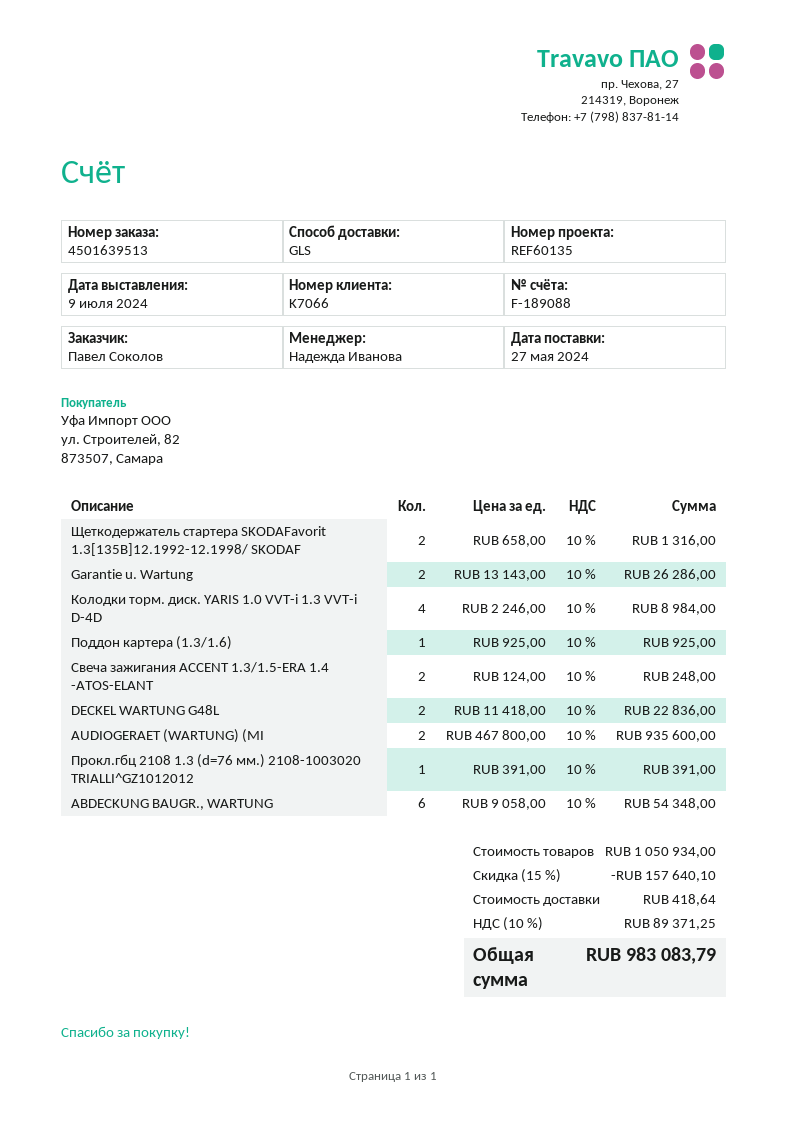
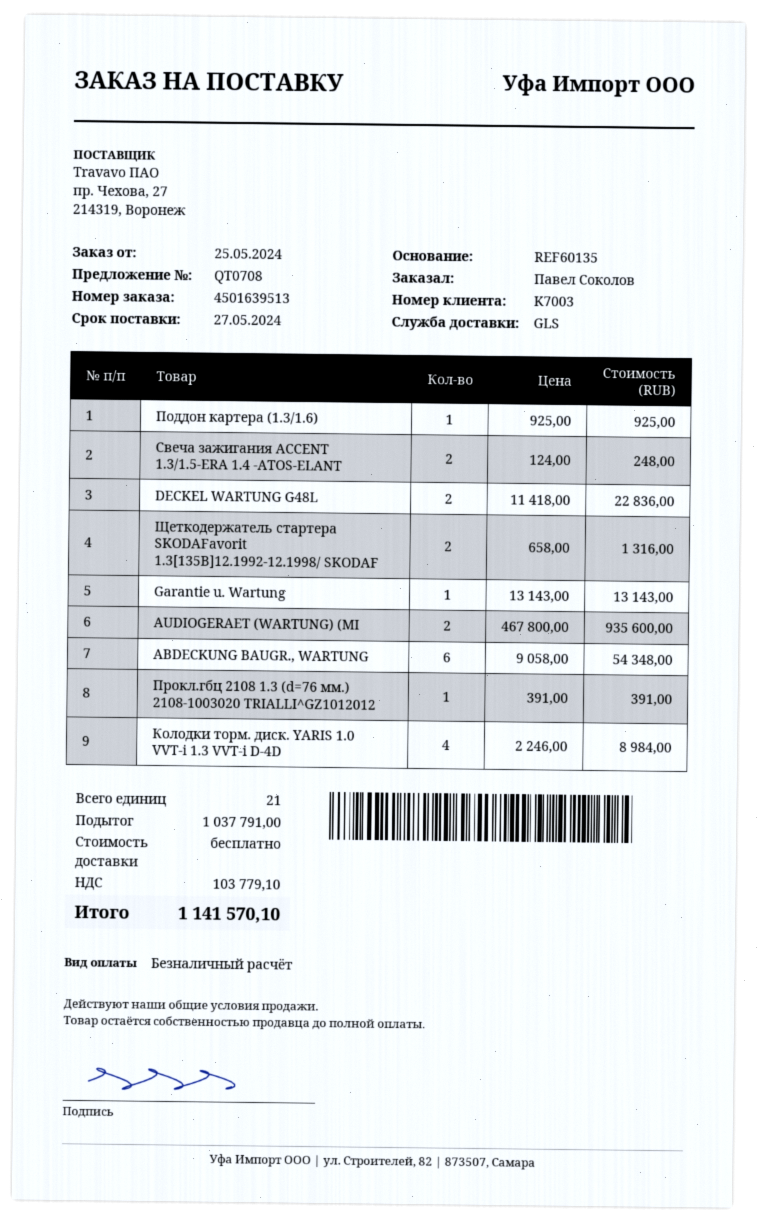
customer number: K7066 -> K7003
Garantie u. Wartung: 2 x 13143.00 = 26286.00 -> 1 x 13143.00 = 13143.00
subtotal: 1050934.00 -> 1037791.00
discount: 15% = 157640.10 -> none
shipping: 418.64 -> 0.00
tax: 89371.25 -> 103779.10
total: 983083.79 -> 1141570.10

